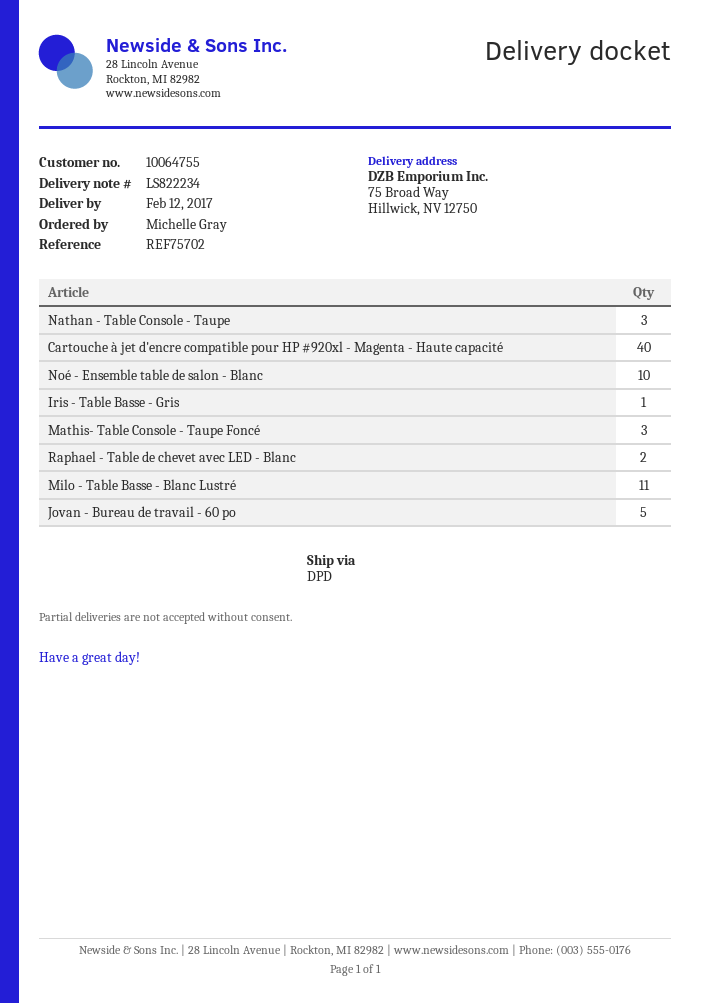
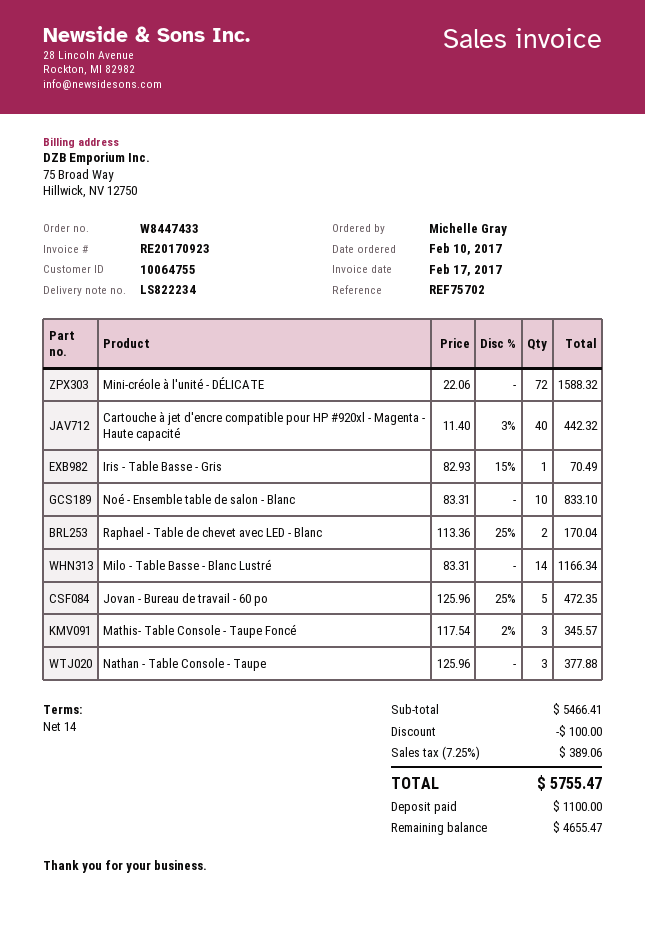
Milo - Table Basse - Blanc Lustré: 11 -> 14
Mini-créole à l'unité - DÉLICATE: none -> 72

